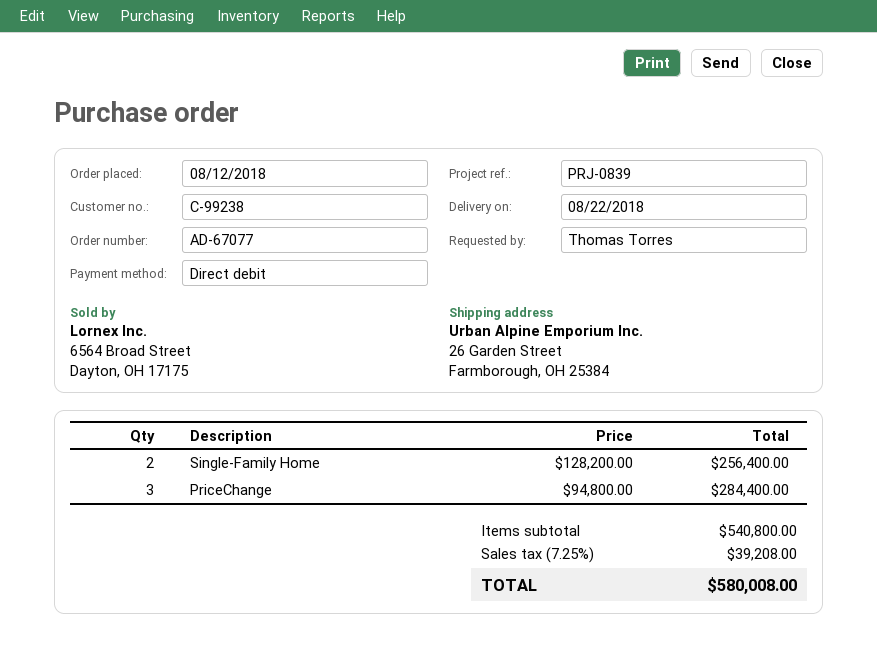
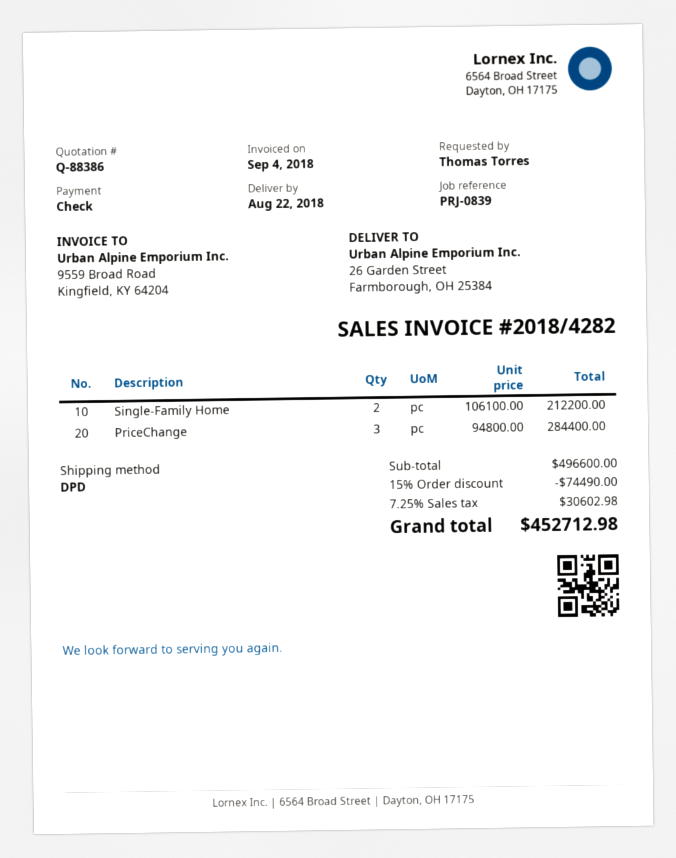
payment method: direct debit -> cheque
Single-Family Home: 2 x 128200.00 = 256400.00 -> 2 x 106100.00 = 212200.00
subtotal: 540800.00 -> 496600.00
discount: none -> 15% = 74490.00
tax: 7.25% = 39208.00 -> 7.25% = 30602.98
total: 580008.00 -> 452712.98

